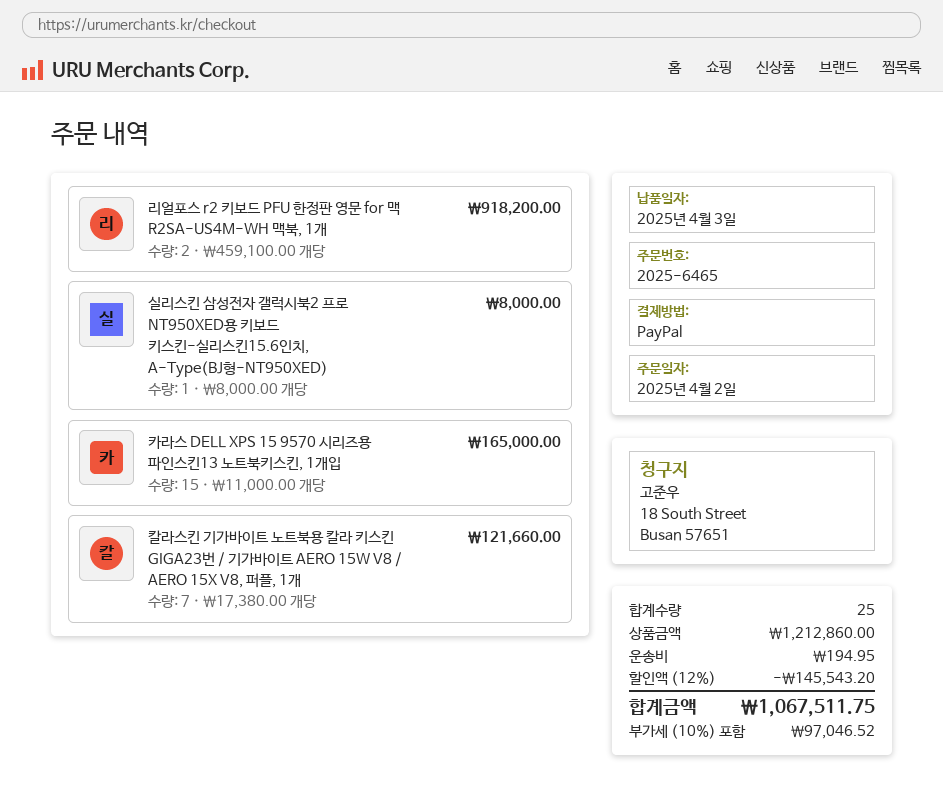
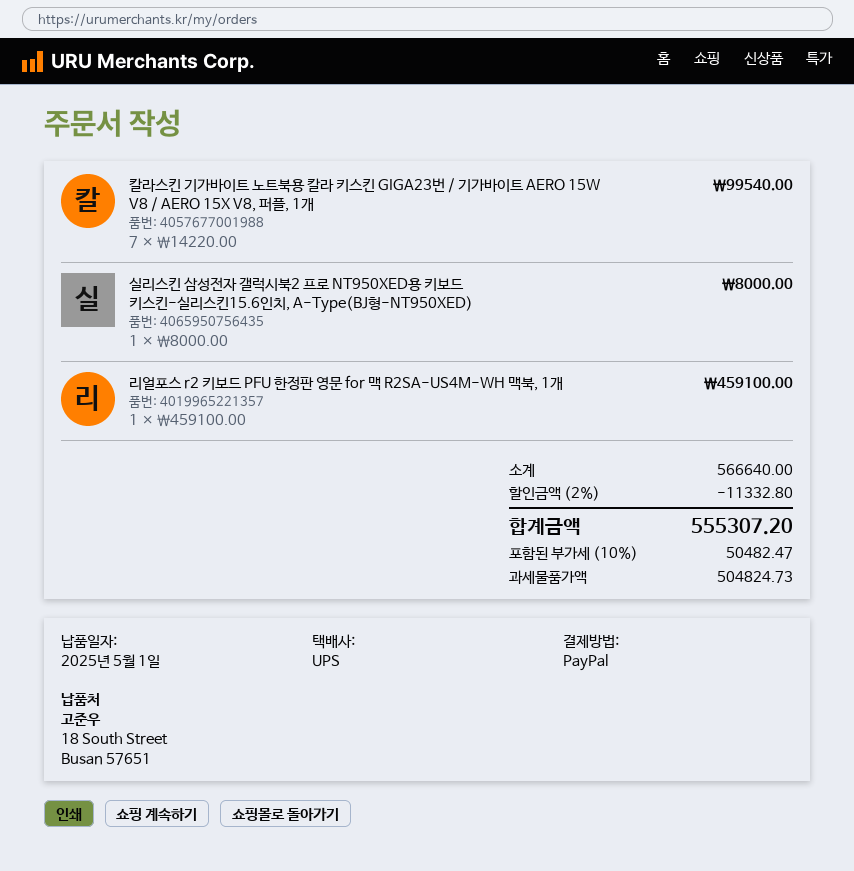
delivery date: 2025-04-03 -> 2025-05-01
리얼포스 r2 키보드 PFU 한정판 영문 for 맥 R2SA-US4M-WH 맥북, 1개: 2 x 459100.00 = 918200.00 -> 1 x 459100.00 = 459100.00
카라스 DELL XPS 15 9570 시리즈용 파인스킨13 노트북키스킨, 1개입: 15 x 11000.00 = 165000.00 -> none
칼라스킨 기가바이트 노트북용 칼라 키스킨 GIGA23번 / 기가바이트 AERO 15W V8 / AERO 15X V8, 퍼플, 1개: 7 x 17380.00 = 121660.00 -> 7 x 14220.00 = 99540.00
subtotal: 1212860.00 -> 566640.00
discount: 12% = 145543.20 -> 2% = 11332.80
shipping: 194.95 -> none
tax: 10% = 97046.52 -> 10% = 50482.47
total: 1067511.75 -> 555307.20

